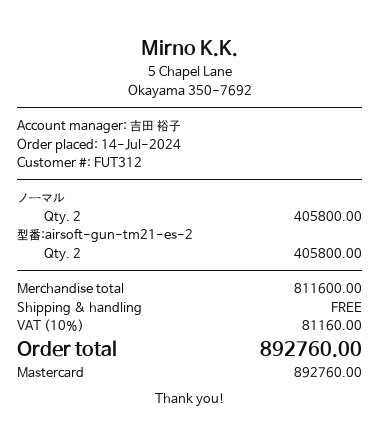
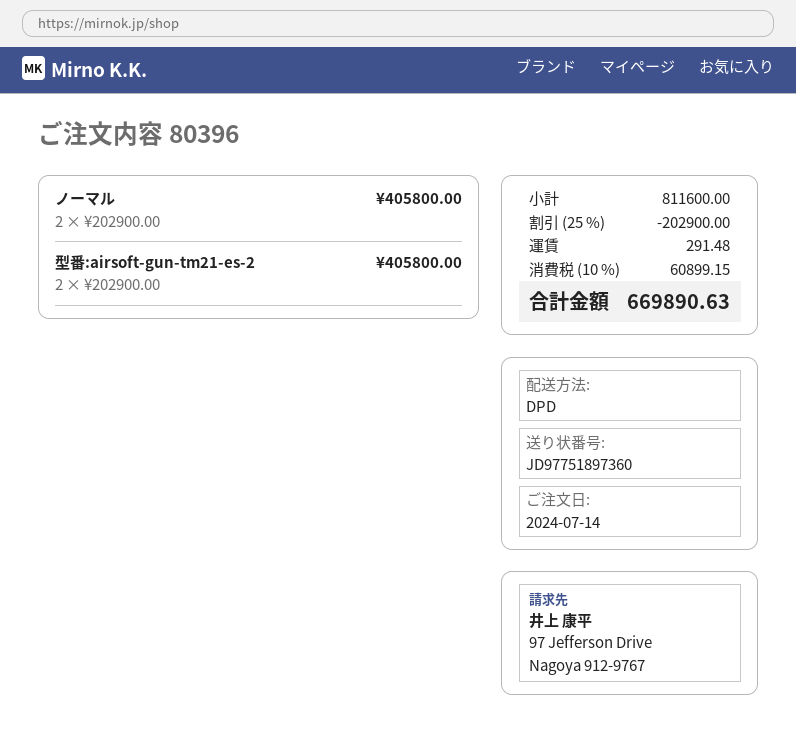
discount: none -> 25% = 202900.00
shipping: 0.00 -> 291.48
tax: 10% = 81160.00 -> 10% = 60899.15
total: 892760.00 -> 669890.63

